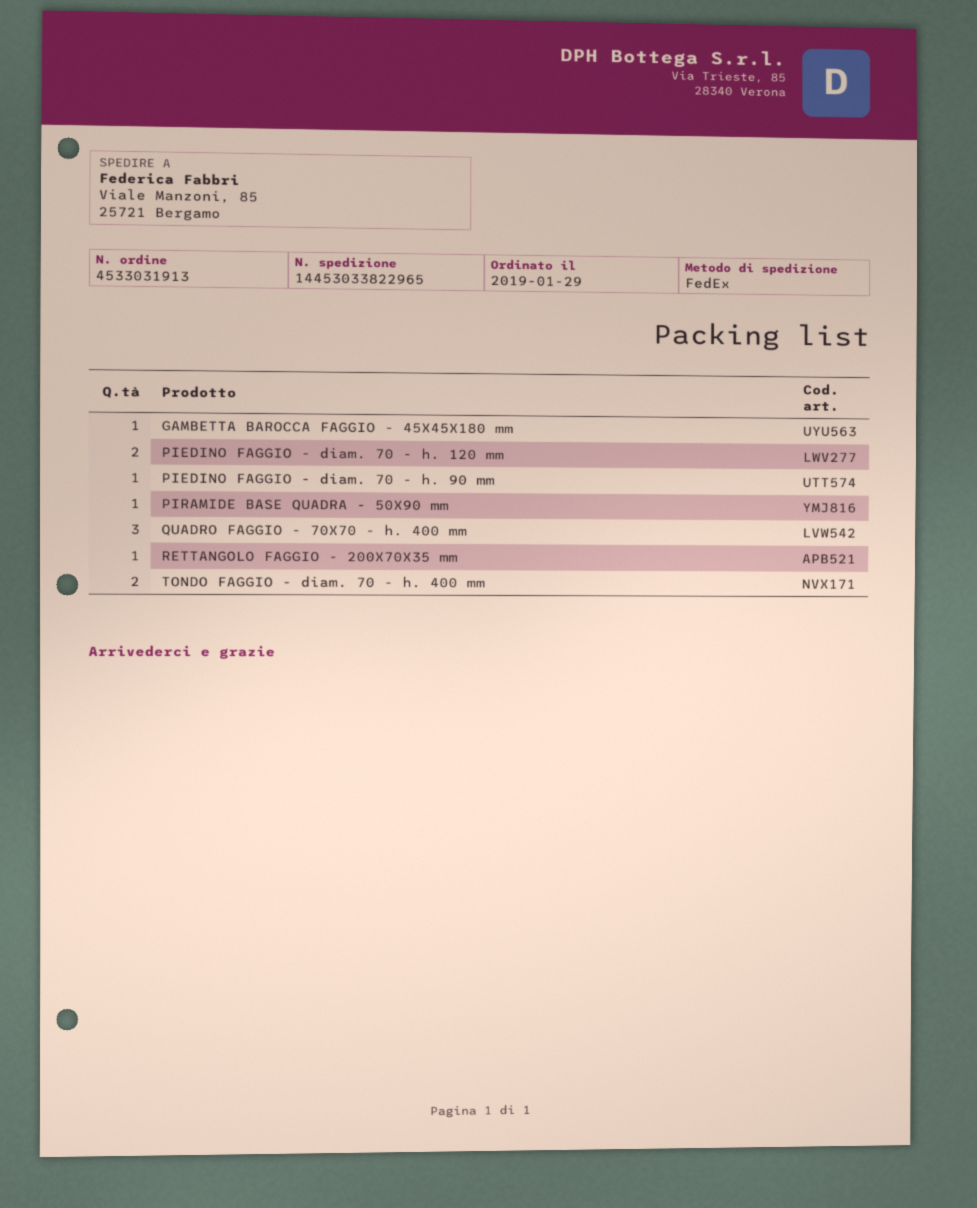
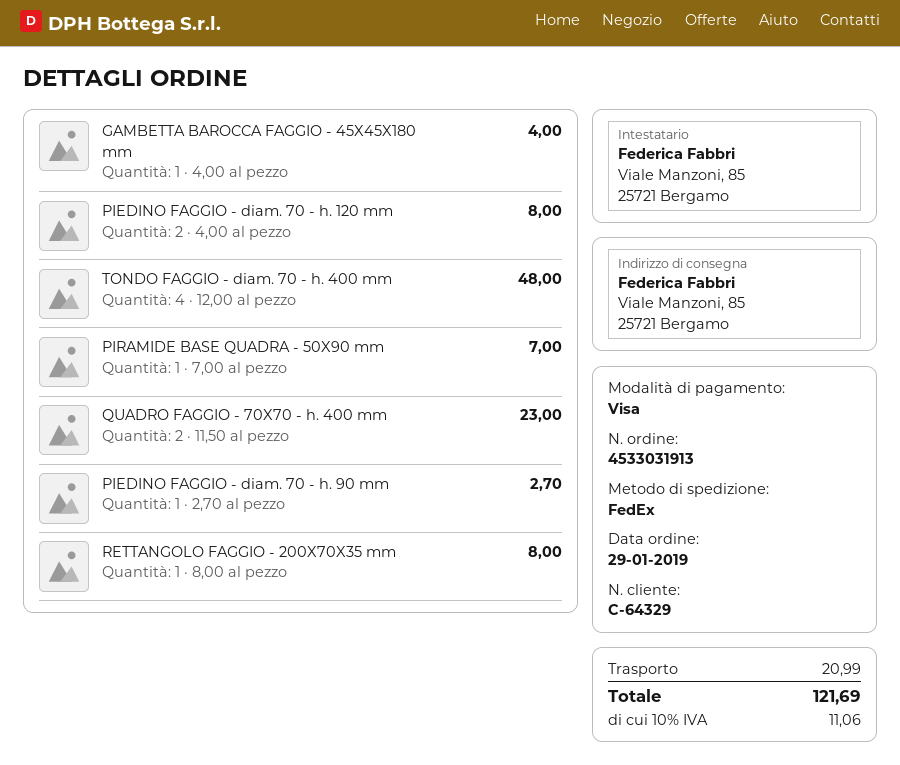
QUADRO FAGGIO - 70X70 - h. 400 mm: 3 -> 2
TONDO FAGGIO - diam. 70 - h. 400 mm: 2 -> 4

